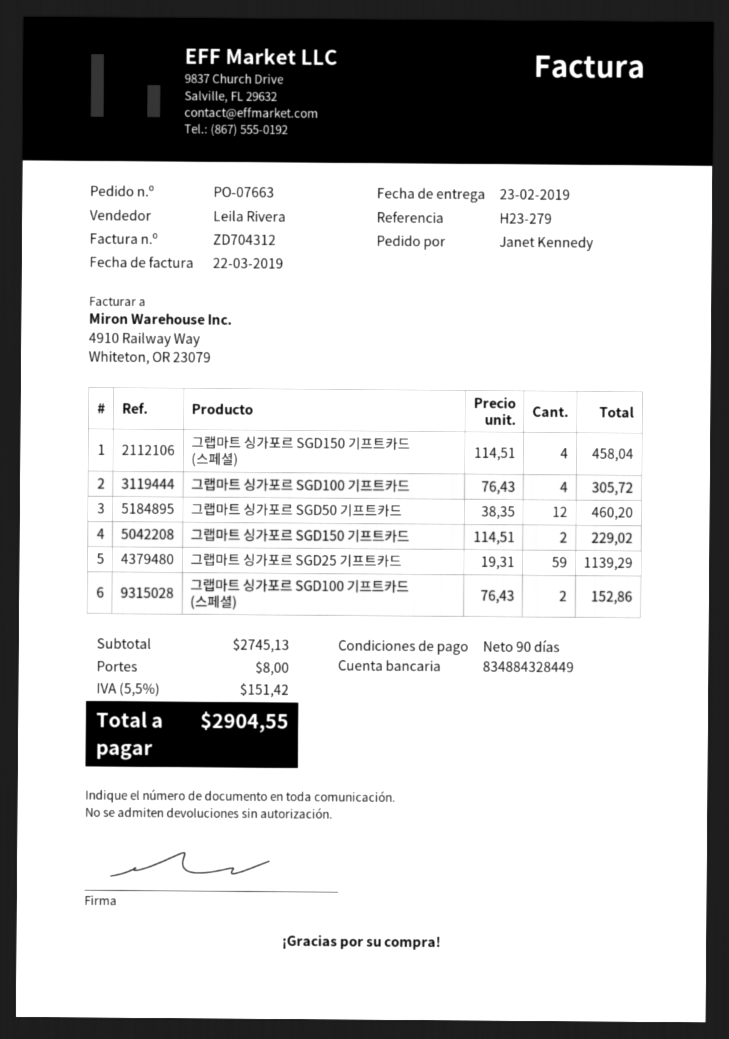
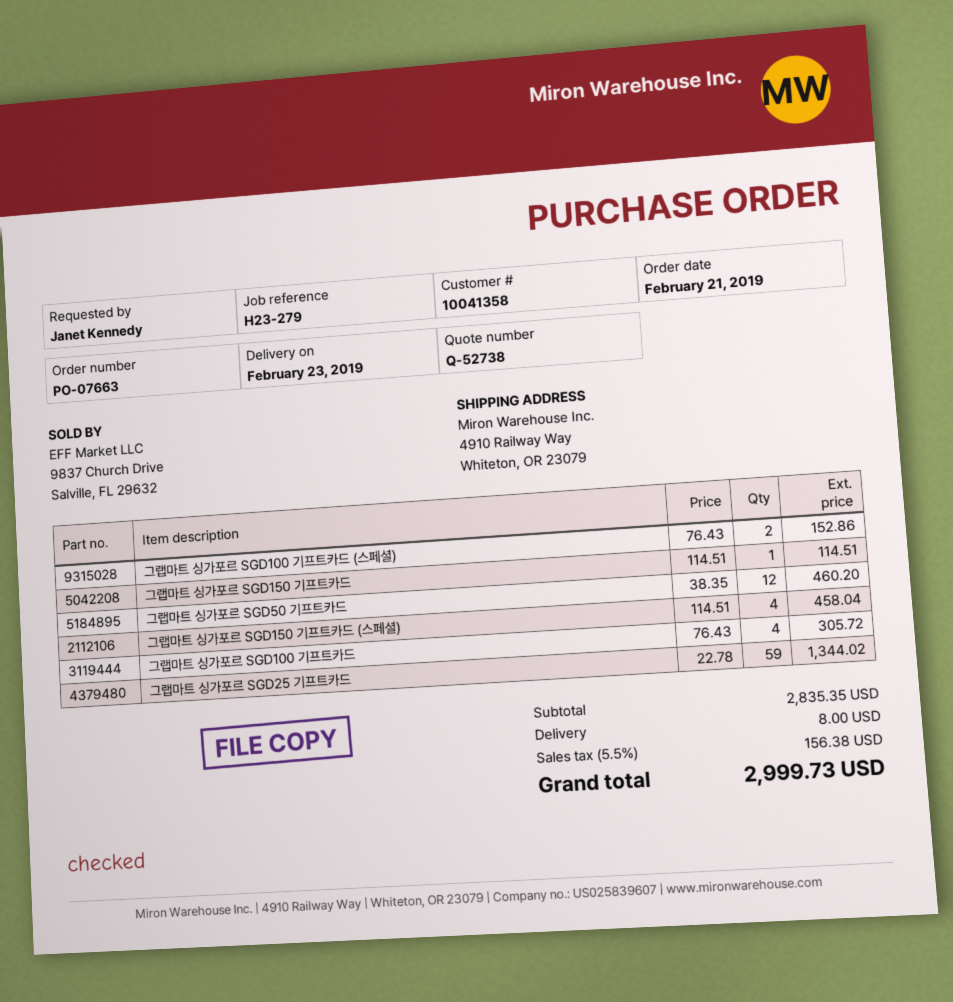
그랩마트 싱가포르 SGD150 기프트카드: 2 x 114.51 = 229.02 -> 1 x 114.51 = 114.51
그랩마트 싱가포르 SGD25 기프트카드: 59 x 19.31 = 1139.29 -> 59 x 22.78 = 1344.02
subtotal: 2745.13 -> 2835.35
tax: 5.5% = 151.42 -> 5.5% = 156.38
total: 2904.55 -> 2999.73

